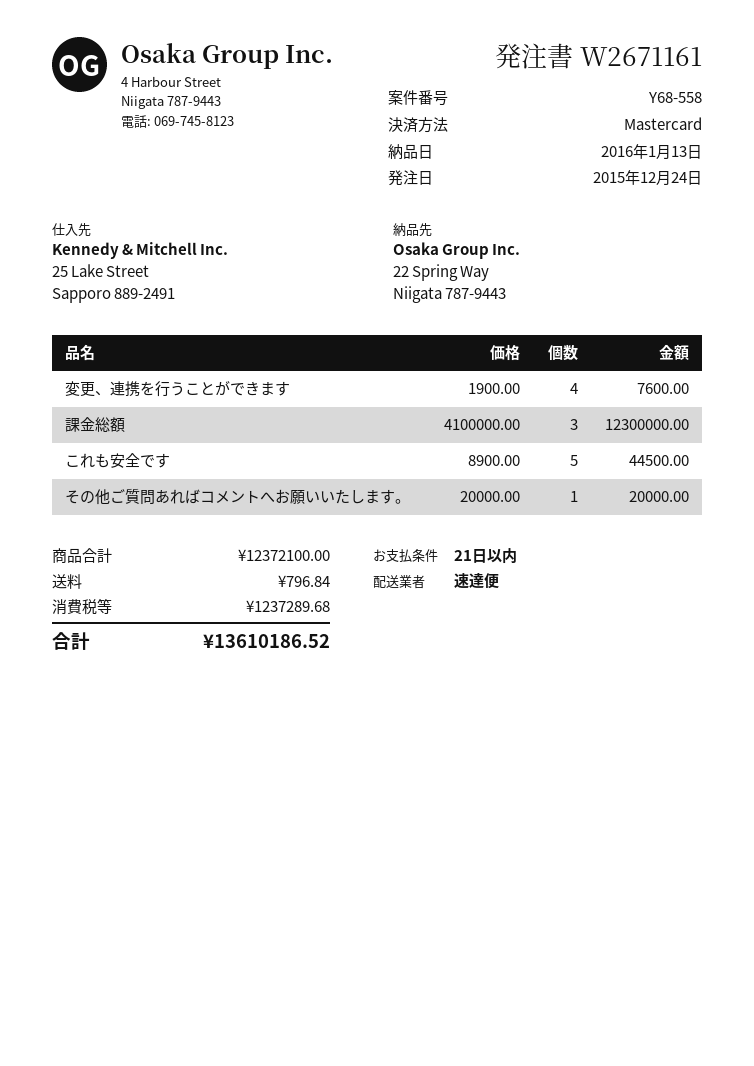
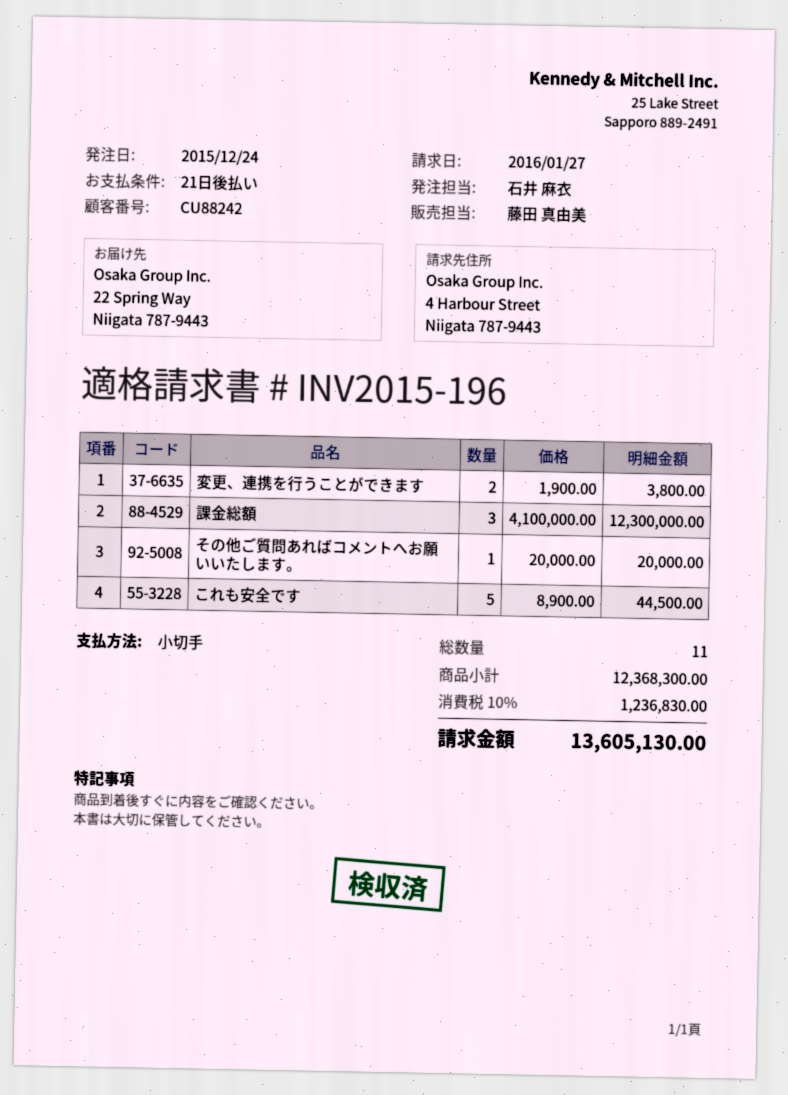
payment method: Mastercard -> cheque
変更、連携を行うことができます: 4 x 1900.00 = 7600.00 -> 2 x 1900.00 = 3800.00
subtotal: 12372100.00 -> 12368300.00
shipping: 796.84 -> none
tax: 1237289.68 -> 1236830.00
total: 13610186.52 -> 13605130.00

